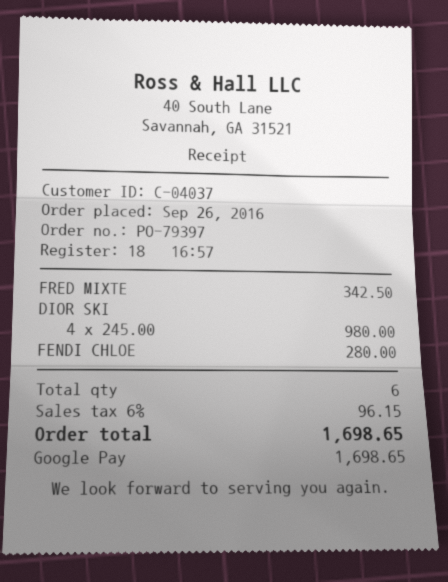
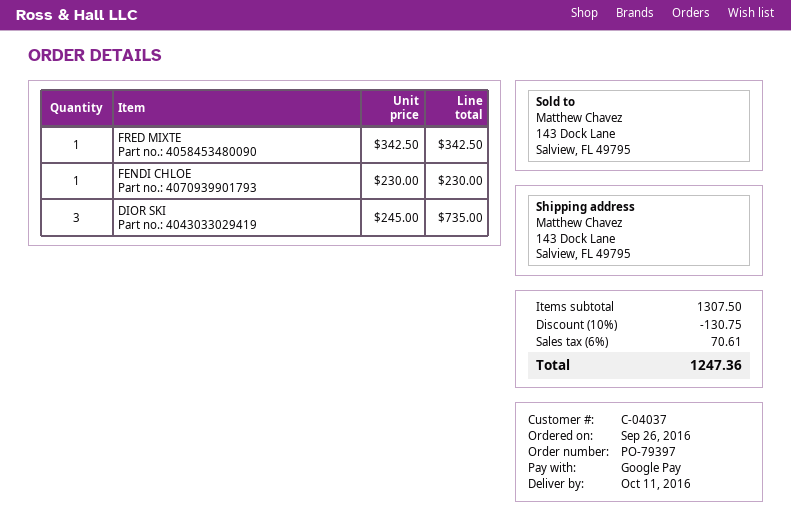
DIOR SKI: 4 x 245.00 = 980.00 -> 3 x 245.00 = 735.00
FENDI CHLOE: 1 x 280.00 = 280.00 -> 1 x 230.00 = 230.00
discount: none -> 10% = 130.75
tax: 6% = 96.15 -> 6% = 70.61
total: 1698.65 -> 1247.36

